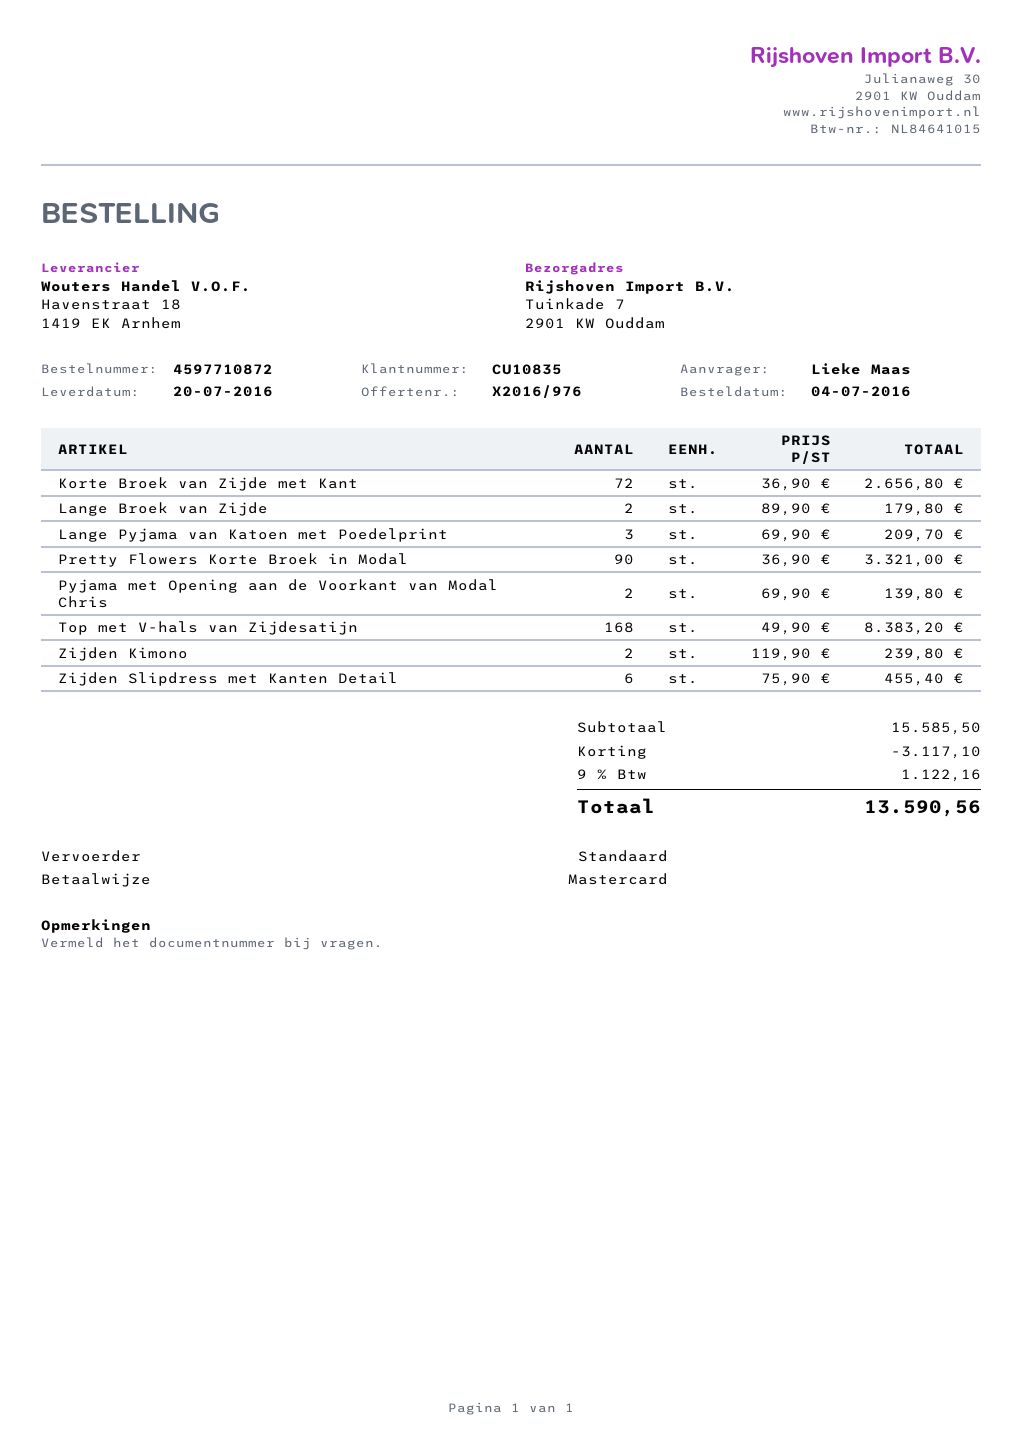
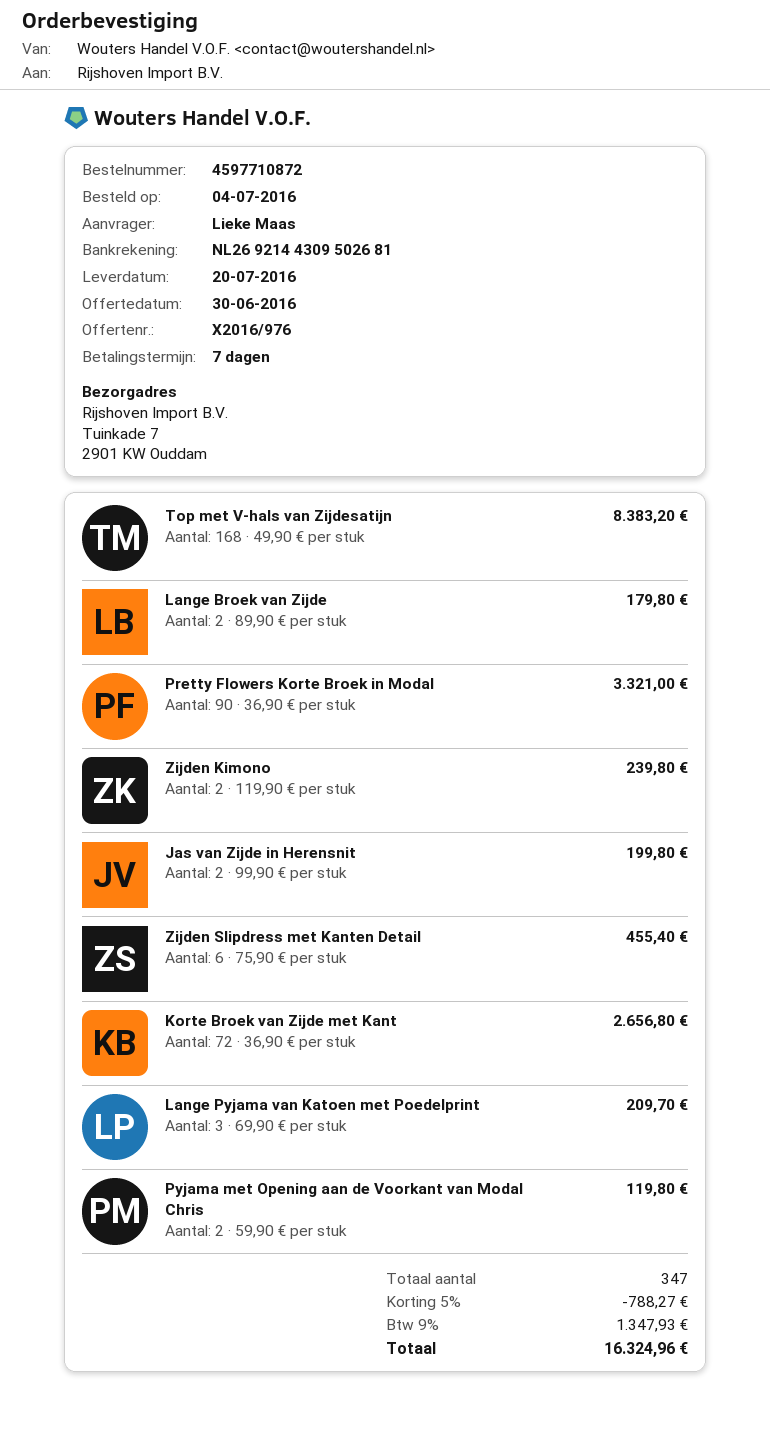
Pyjama met Opening aan de Voorkant van Modal Chris: 2 x 69.90 = 139.80 -> 2 x 59.90 = 119.80
Jas van Zijde in Herensnit: none -> 2 x 99.90 = 199.80
discount: 3117.10 -> 788.27
tax: 9% = 1122.16 -> 9% = 1347.93
total: 13590.56 -> 16324.96

